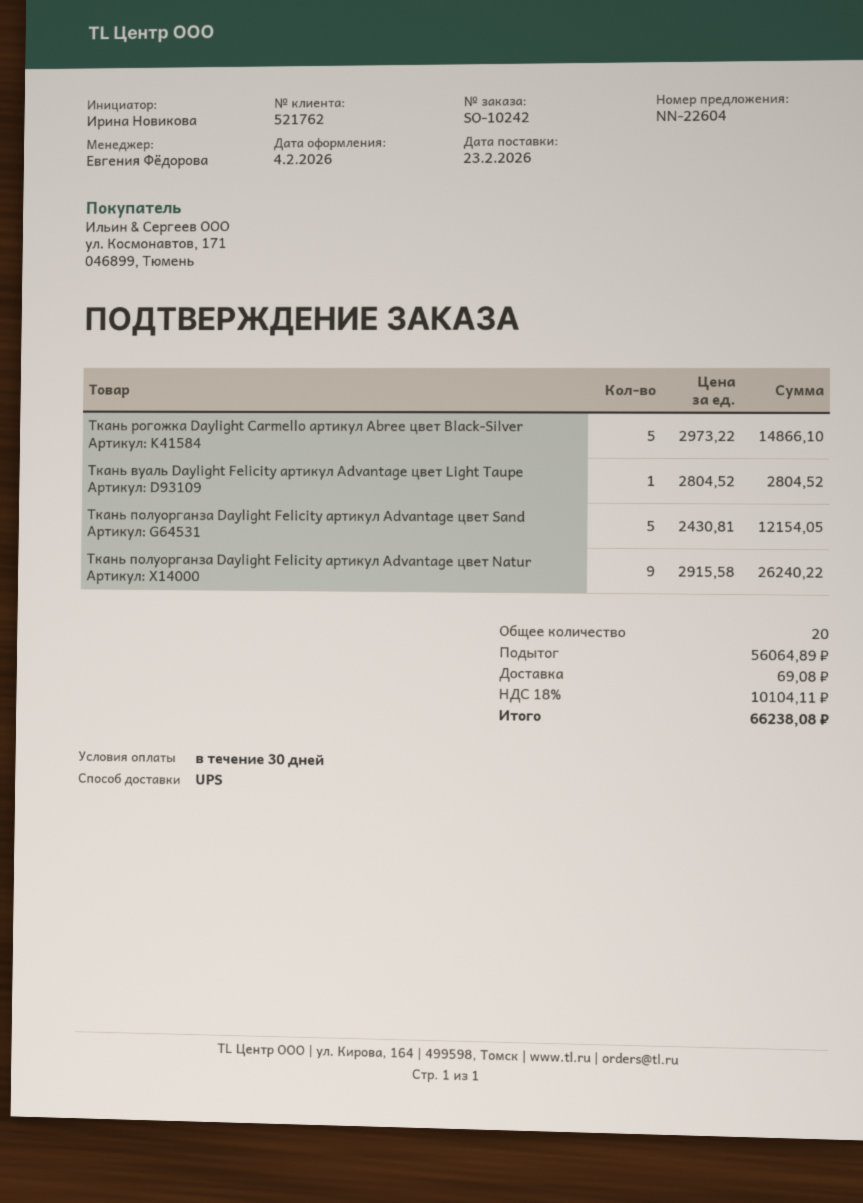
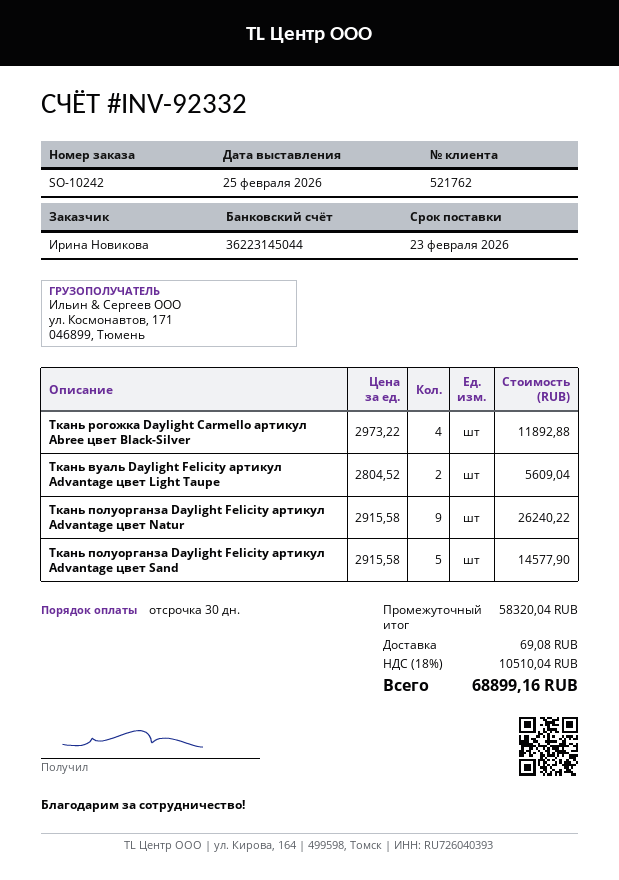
Ткань рогожка Daylight Carmello артикул Abree цвет Black-Silver: 5 x 2973.22 = 14866.10 -> 4 x 2973.22 = 11892.88
Ткань вуаль Daylight Felicity артикул Advantage цвет Light Taupe: 1 x 2804.52 = 2804.52 -> 2 x 2804.52 = 5609.04
Ткань полуорганза Daylight Felicity артикул Advantage цвет Sand: 5 x 2430.81 = 12154.05 -> 5 x 2915.58 = 14577.90
subtotal: 56064.89 -> 58320.04
tax: 18% = 10104.11 -> 18% = 10510.04
total: 66238.08 -> 68899.16

